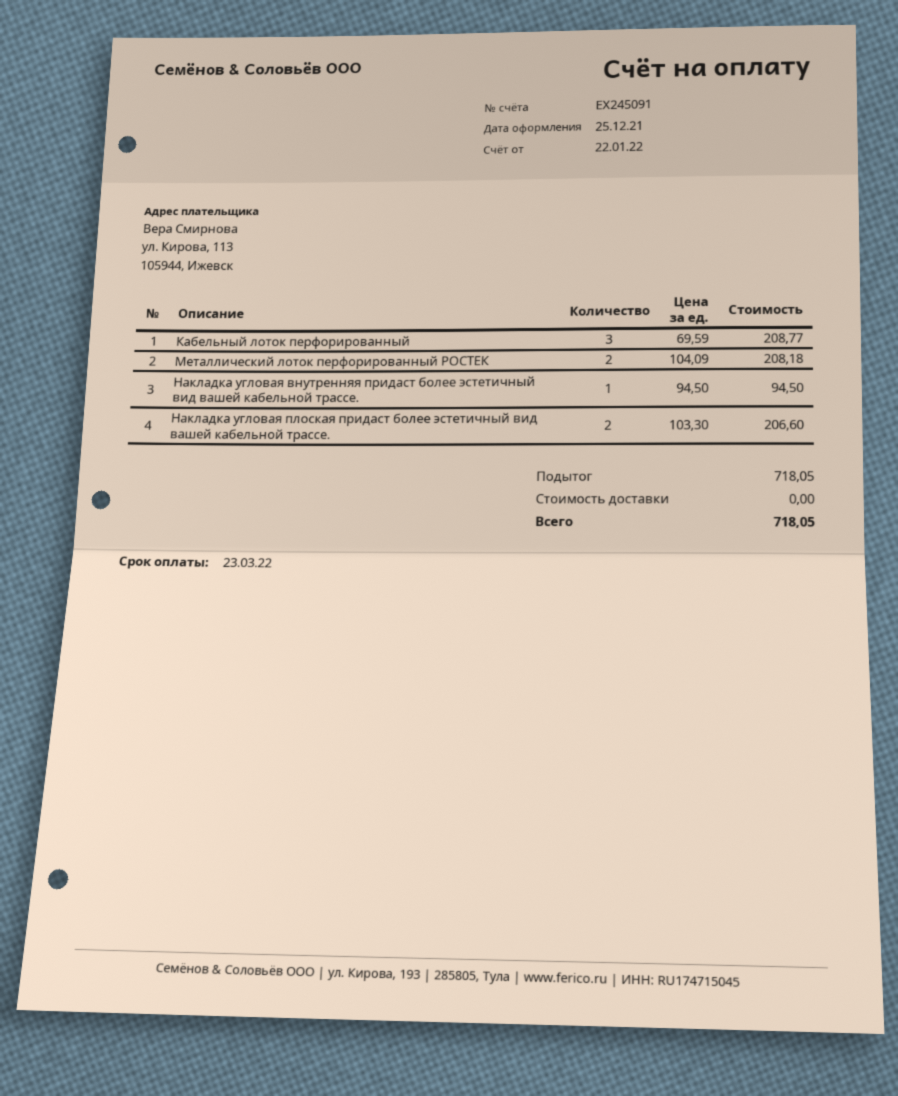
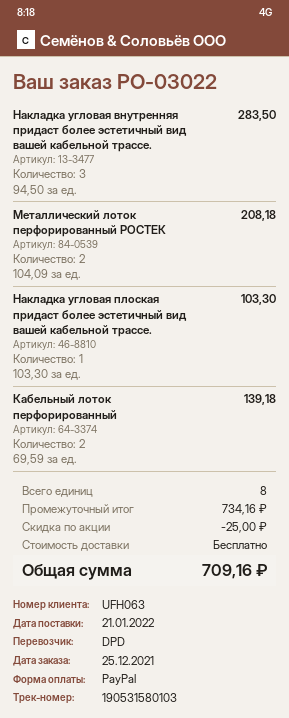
Кабельный лоток перфорированный: 3 x 69.59 = 208.77 -> 2 x 69.59 = 139.18
Накладка угловая внутренняя придаст более эстетичный вид вашей кабельной трассе.: 1 x 94.50 = 94.50 -> 3 x 94.50 = 283.50
Накладка угловая плоская придаст более эстетичный вид вашей кабельной трассе.: 2 x 103.30 = 206.60 -> 1 x 103.30 = 103.30
subtotal: 718.05 -> 734.16
discount: none -> 25.00
total: 718.05 -> 709.16

